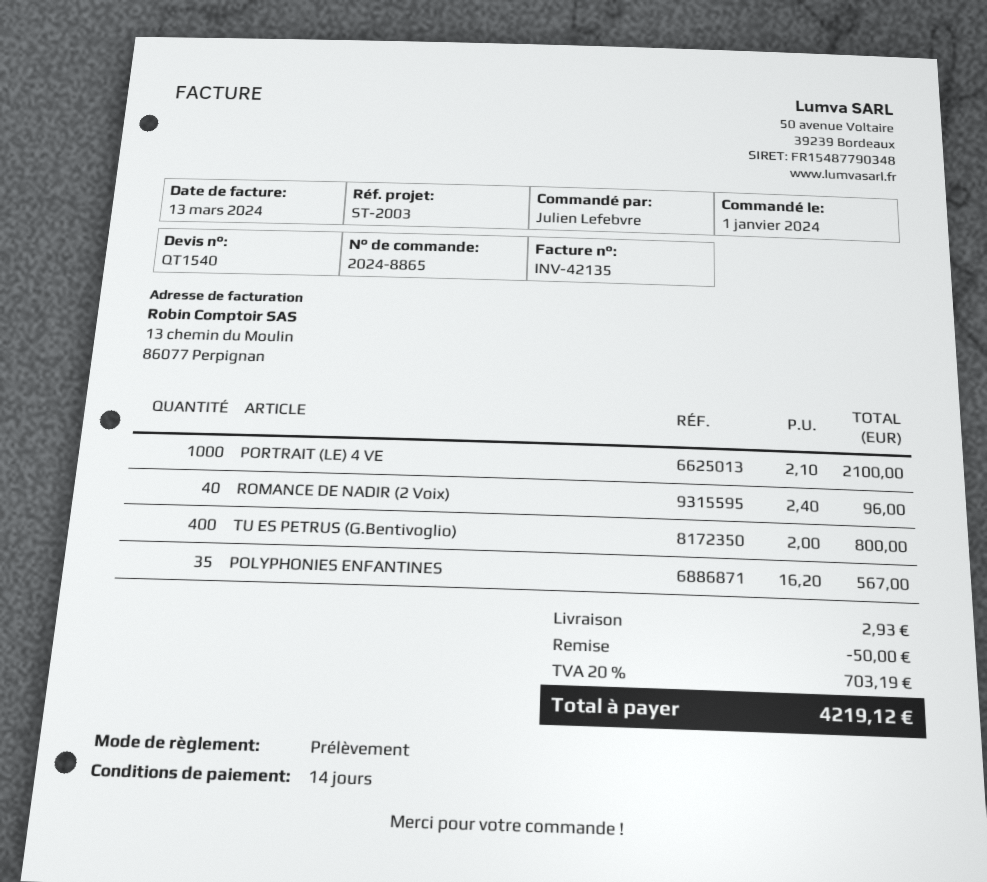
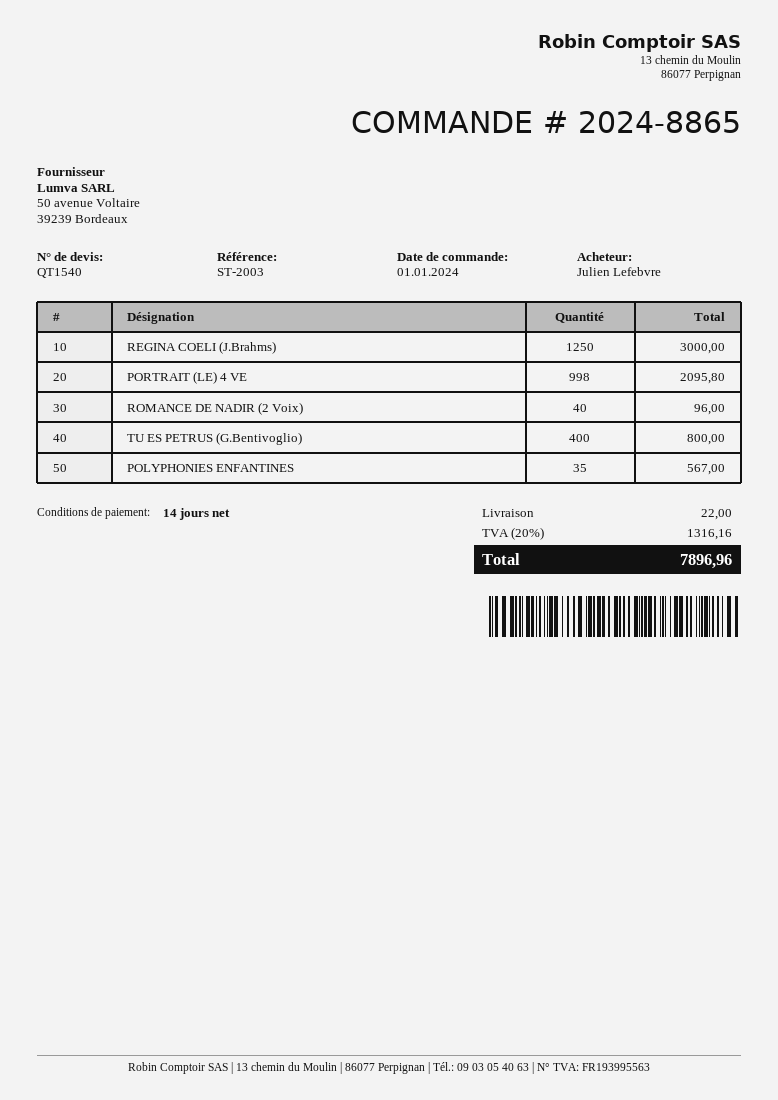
PORTRAIT (LE) 4 VE: 1000 for 2100.00 -> 998 for 2095.80
REGINA COELI (J.Brahms): none -> 1250 for 3000.00
discount: 50.00 -> none
shipping: 2.93 -> 22.00
tax: 20% = 703.19 -> 20% = 1316.16
total: 4219.12 -> 7896.96

